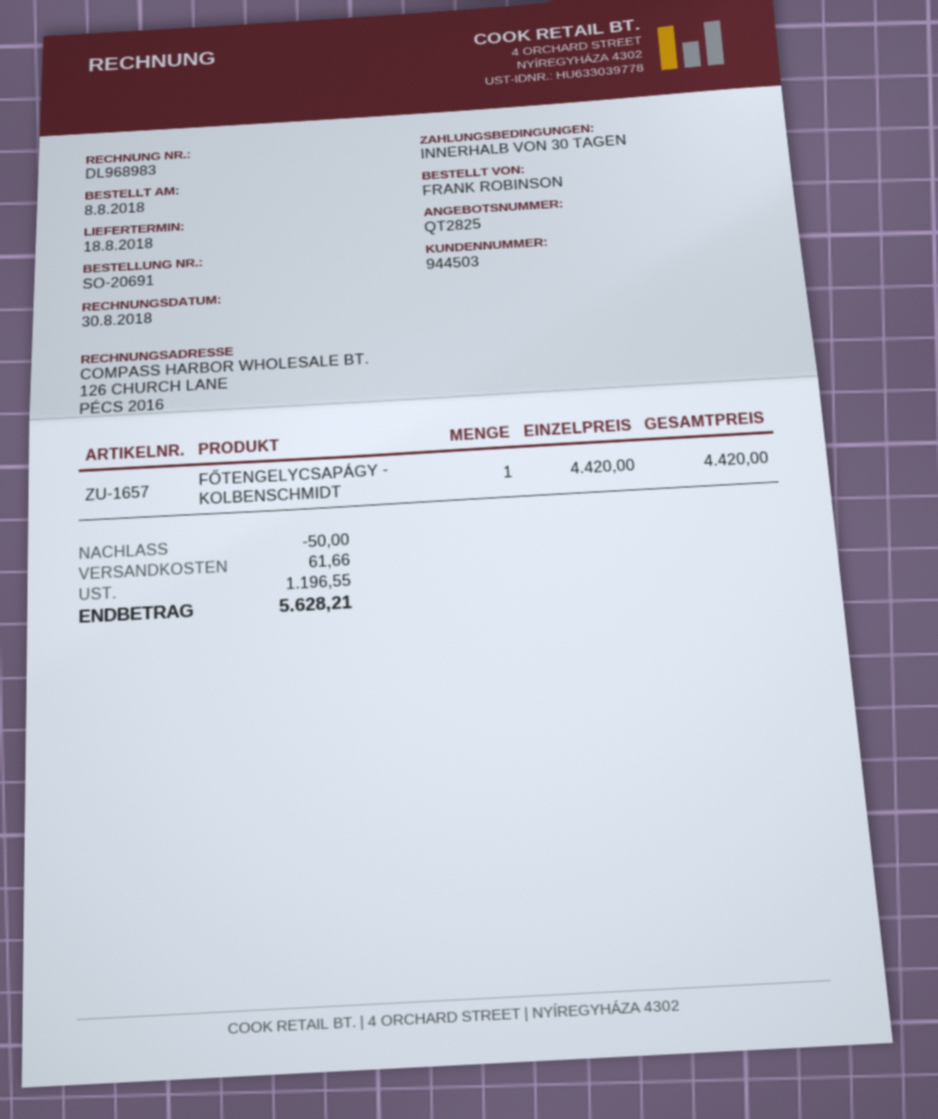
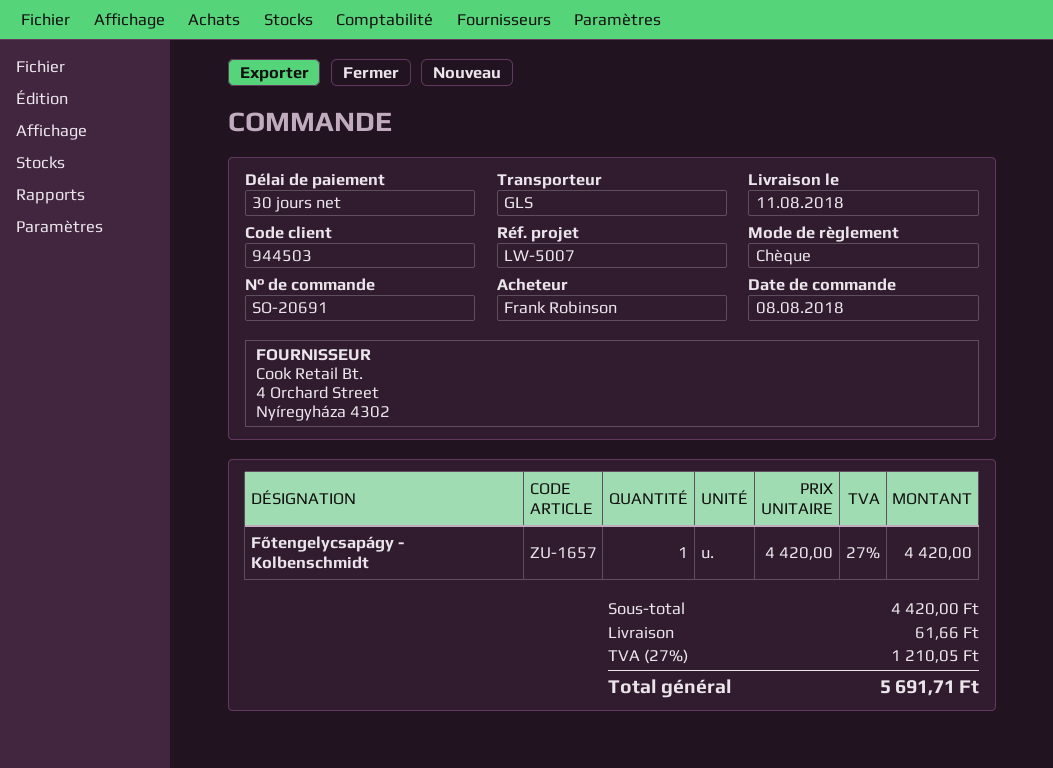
delivery date: 2018-08-18 -> 2018-08-11
discount: 50.00 -> none
tax: 1196.55 -> 1210.05
total: 5628.21 -> 5691.71

